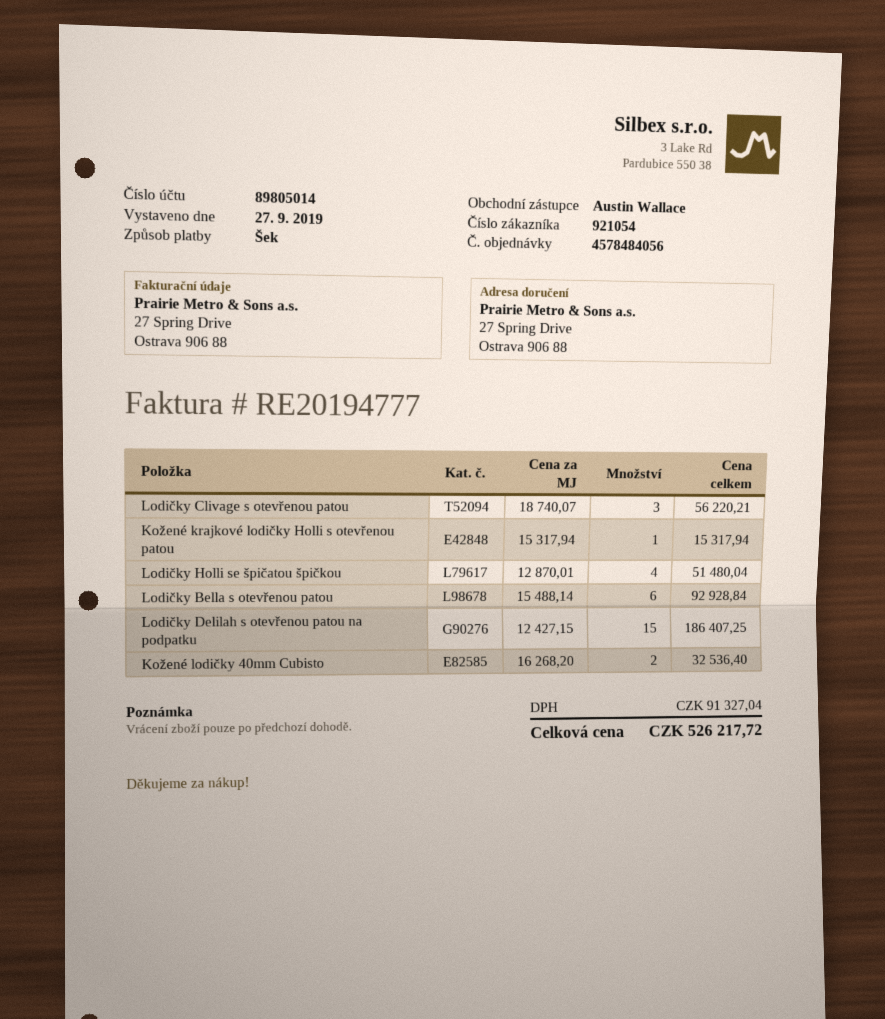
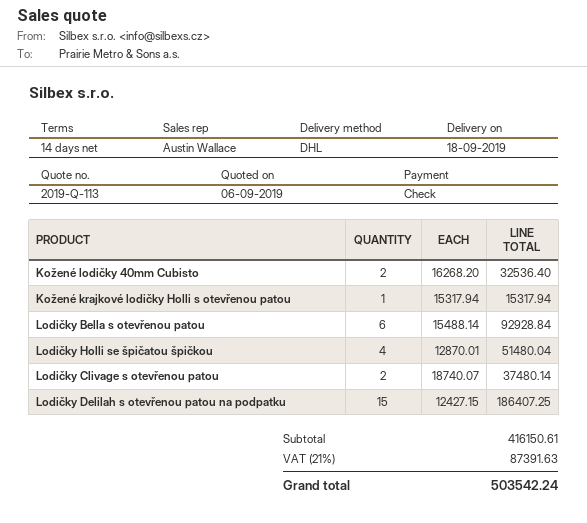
Lodičky Clivage s otevřenou patou: 3 x 18740.07 = 56220.21 -> 2 x 18740.07 = 37480.14
tax: 91327.04 -> 87391.63
total: 526217.72 -> 503542.24

